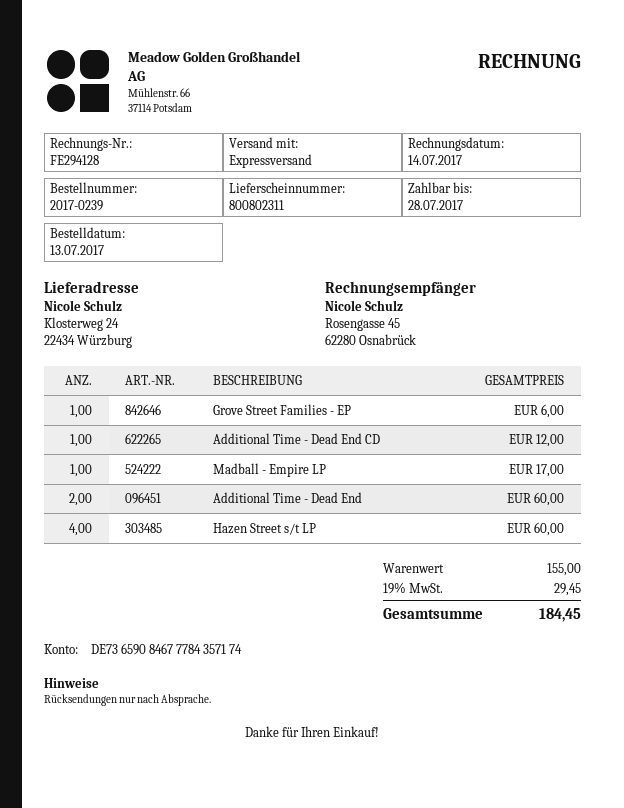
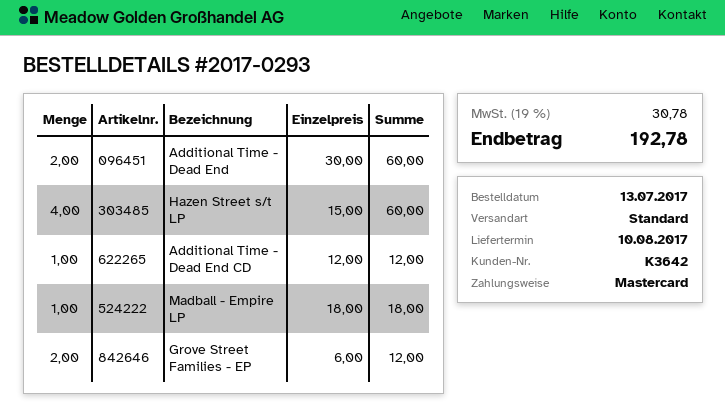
order number: 2017-0239 -> 2017-0293
shipping method: express -> standard
Grove Street Families - EP: 1 for 6.00 -> 2 for 12.00
Madball - Empire LP: 1 for 17.00 -> 1 for 18.00
tax: 19% = 29.45 -> 19% = 30.78
total: 184.45 -> 192.78

